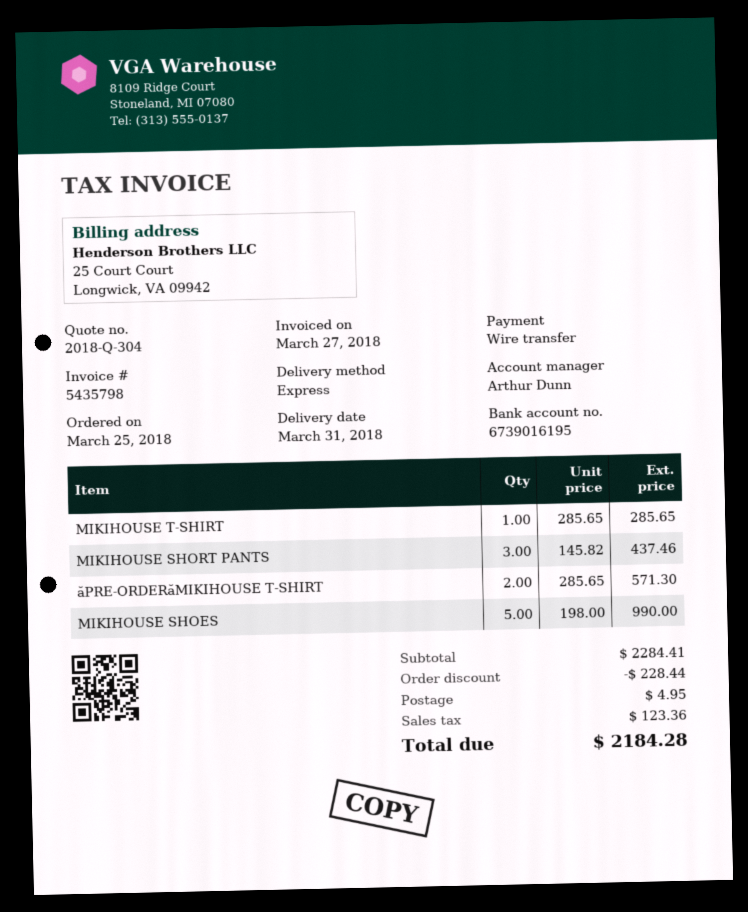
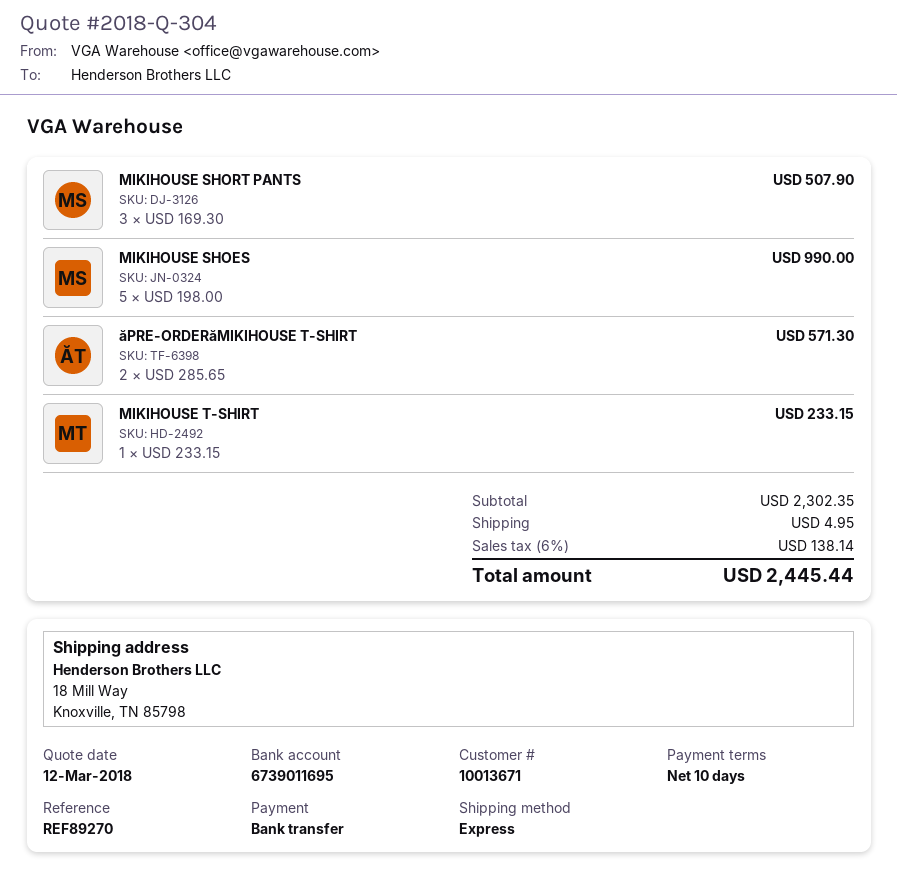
bank account: 6739016195 -> 6739011695
MIKIHOUSE T-SHIRT: 1 x 285.65 = 285.65 -> 1 x 233.15 = 233.15
MIKIHOUSE SHORT PANTS: 3 x 145.82 = 437.46 -> 3 x 169.30 = 507.90
subtotal: 2284.41 -> 2302.35
discount: 228.44 -> none
tax: 123.36 -> 138.14
total: 2184.28 -> 2445.44

